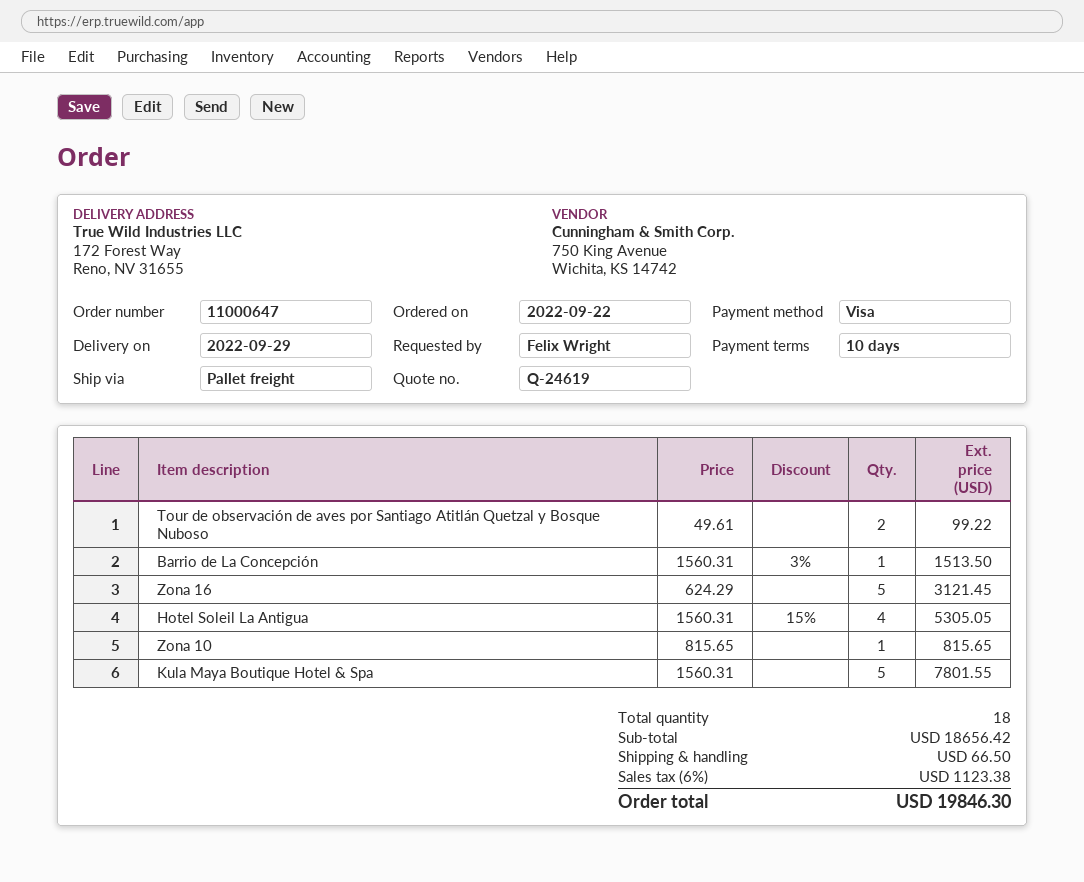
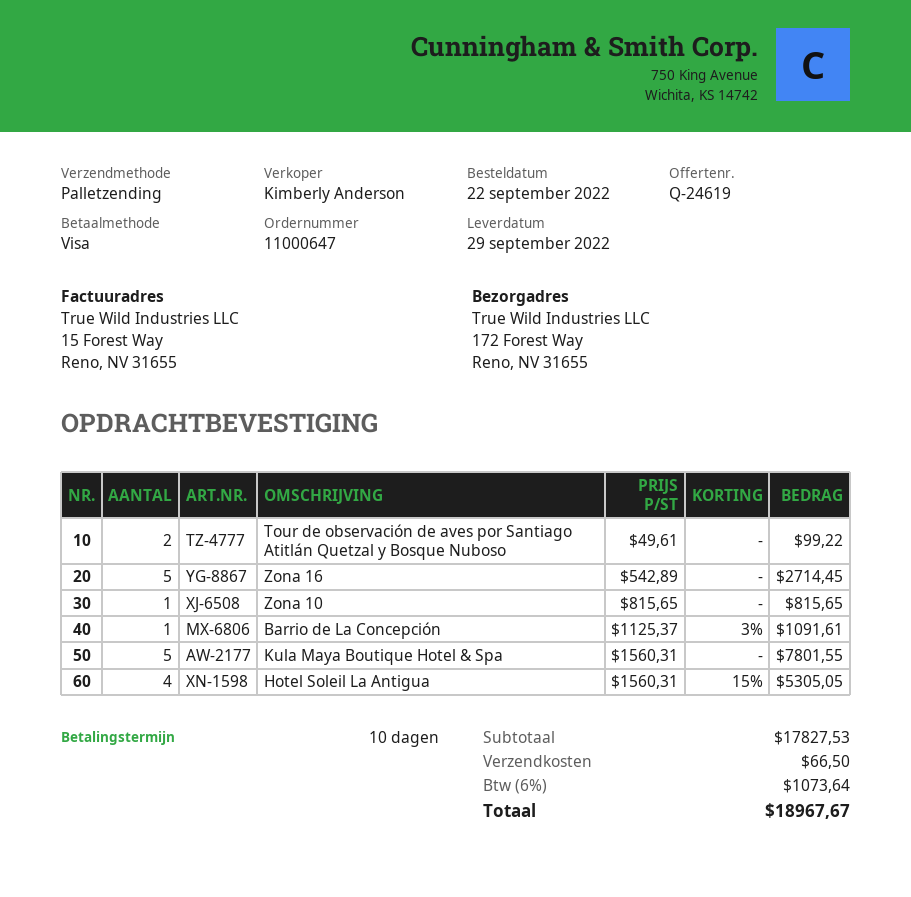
Barrio de La Concepción: 1 x 1560.31 - 3% = 1513.50 -> 1 x 1125.37 - 3% = 1091.61
Zona 16: 5 x 624.29 = 3121.45 -> 5 x 542.89 = 2714.45
subtotal: 18656.42 -> 17827.53
tax: 6% = 1123.38 -> 6% = 1073.64
total: 19846.30 -> 18967.67

